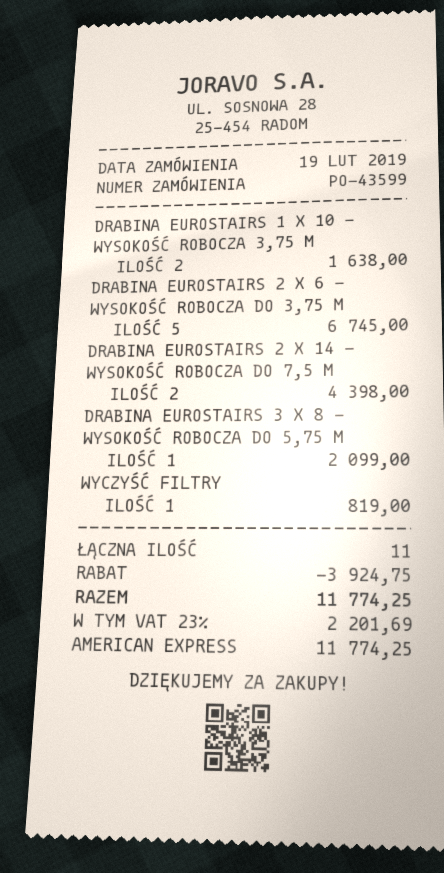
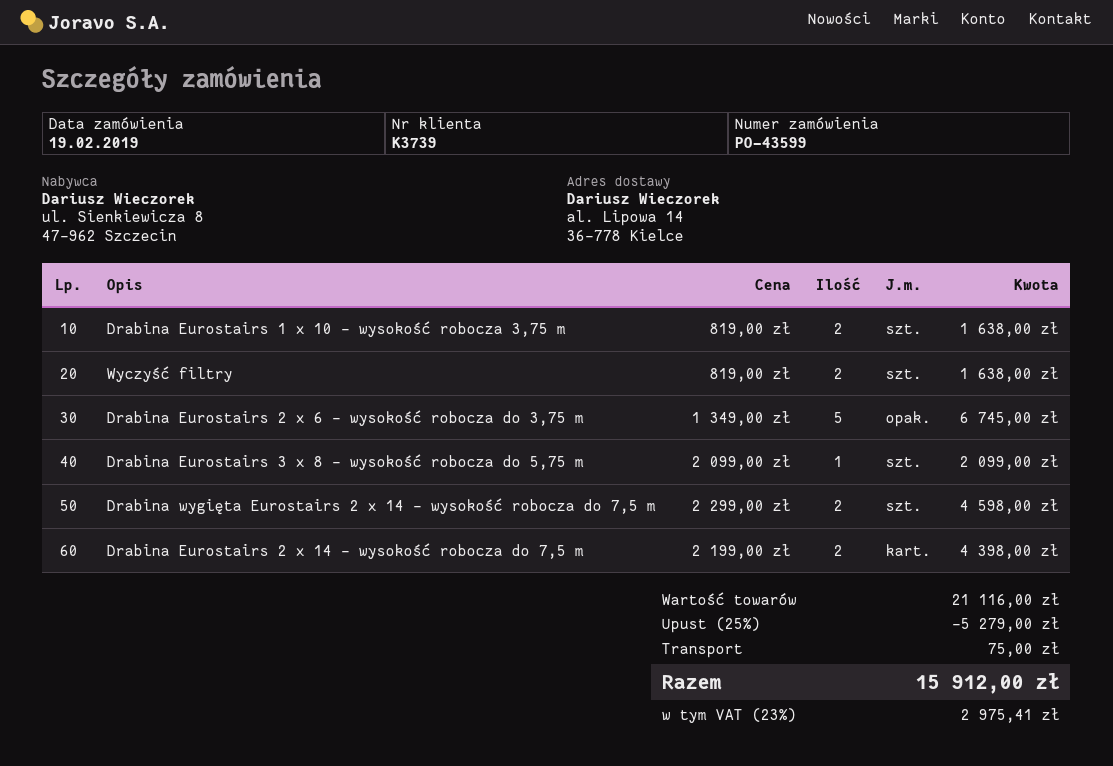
WYCZYŚĆ FILTRY: 1 for 819.00 -> 2 for 1638.00
Drabina wygięta Eurostairs 2 x 14 - wysokość robocza do 7,5 m: none -> 2 for 4598.00
discount: 3924.75 -> 5279.00
shipping: none -> 75.00
tax: 23% = 2201.69 -> 23% = 2975.41
total: 11774.25 -> 15912.00

